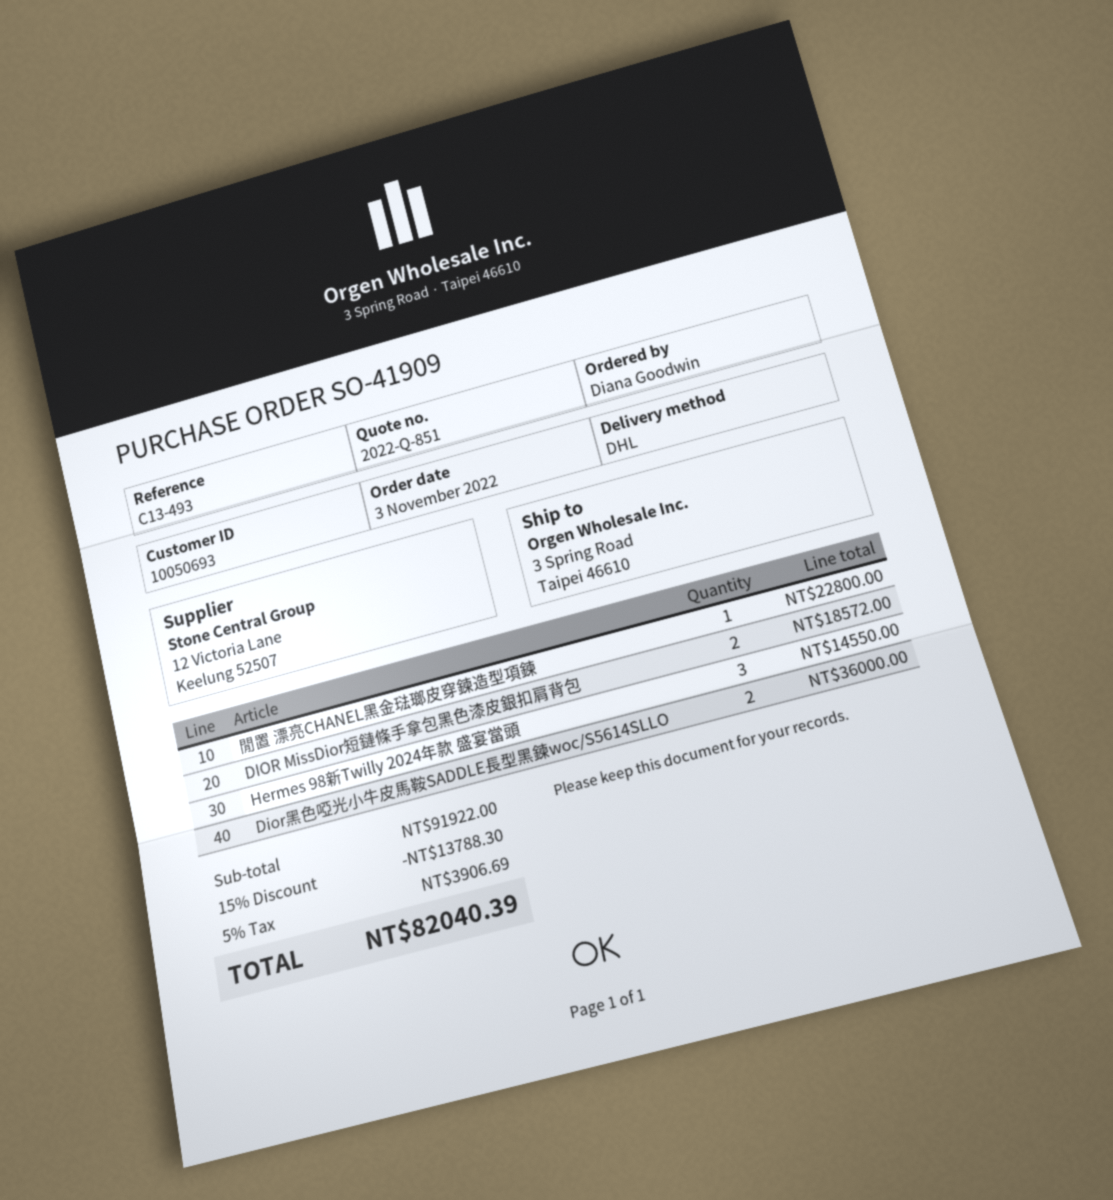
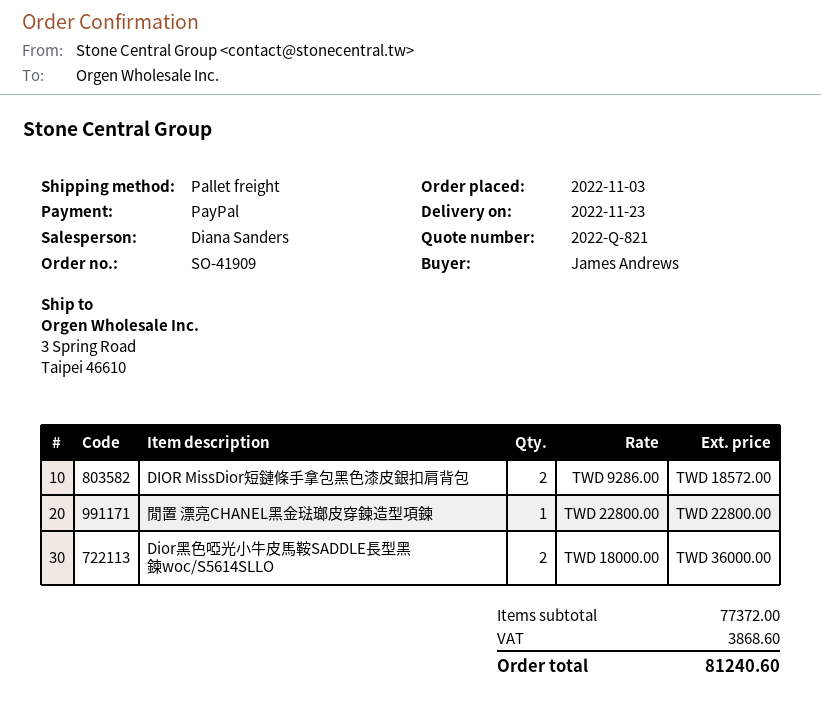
quote number: 2022-Q-851 -> 2022-Q-821
ordered by: Diana Goodwin -> James Andrews
shipping method: DHL -> pallet freight
Hermes 98新Twilly 2024年款 盛宴當頭: 3 for 14550.00 -> none
subtotal: 91922.00 -> 77372.00
discount: 15% = 13788.30 -> none
tax: 3906.69 -> 3868.60
total: 82040.39 -> 81240.60

